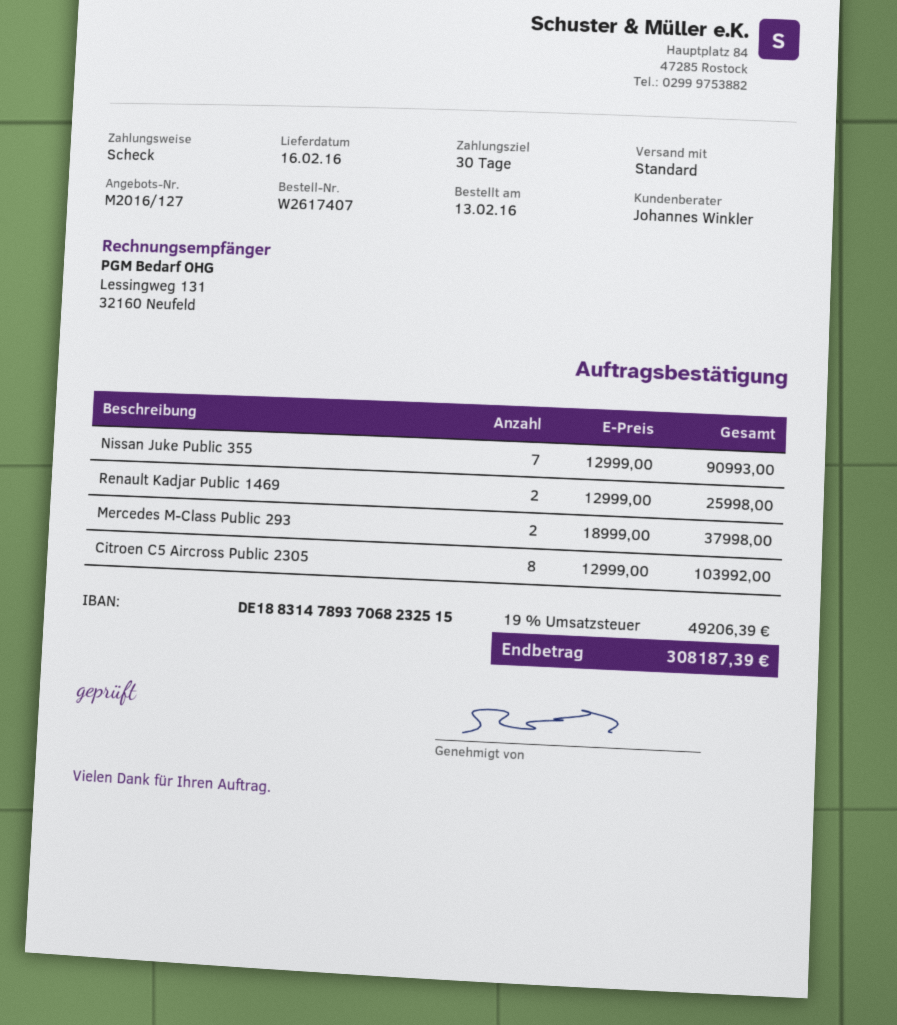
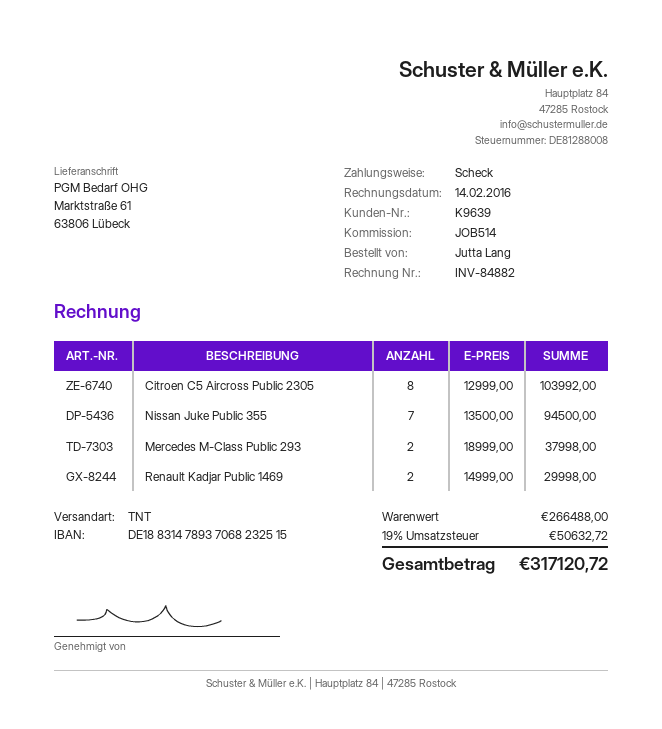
shipping method: standard -> TNT
Nissan Juke Public 355: 7 x 12999.00 = 90993.00 -> 7 x 13500.00 = 94500.00
Renault Kadjar Public 1469: 2 x 12999.00 = 25998.00 -> 2 x 14999.00 = 29998.00
tax: 19% = 49206.39 -> 19% = 50632.72
total: 308187.39 -> 317120.72

